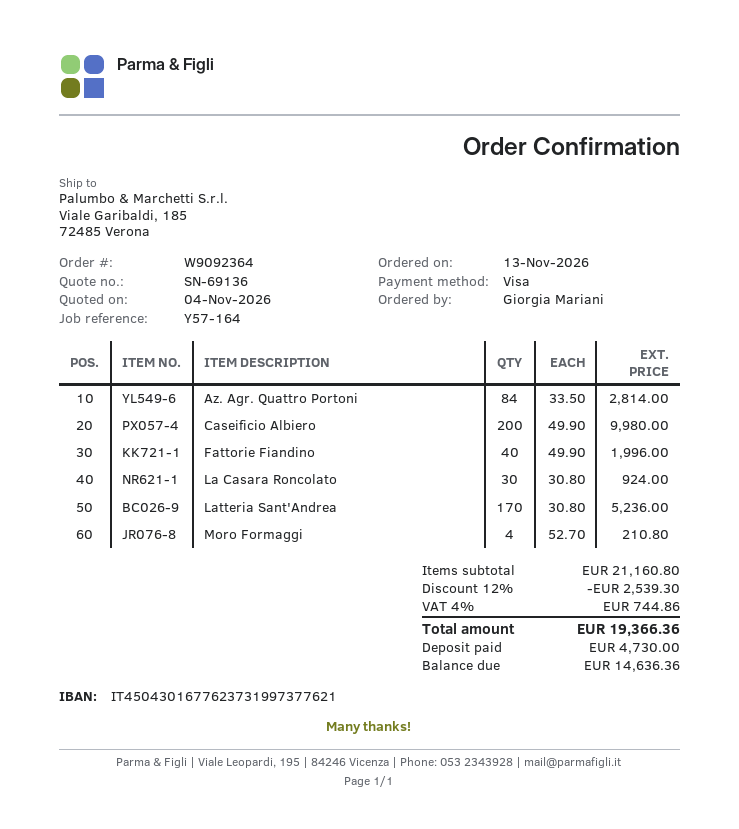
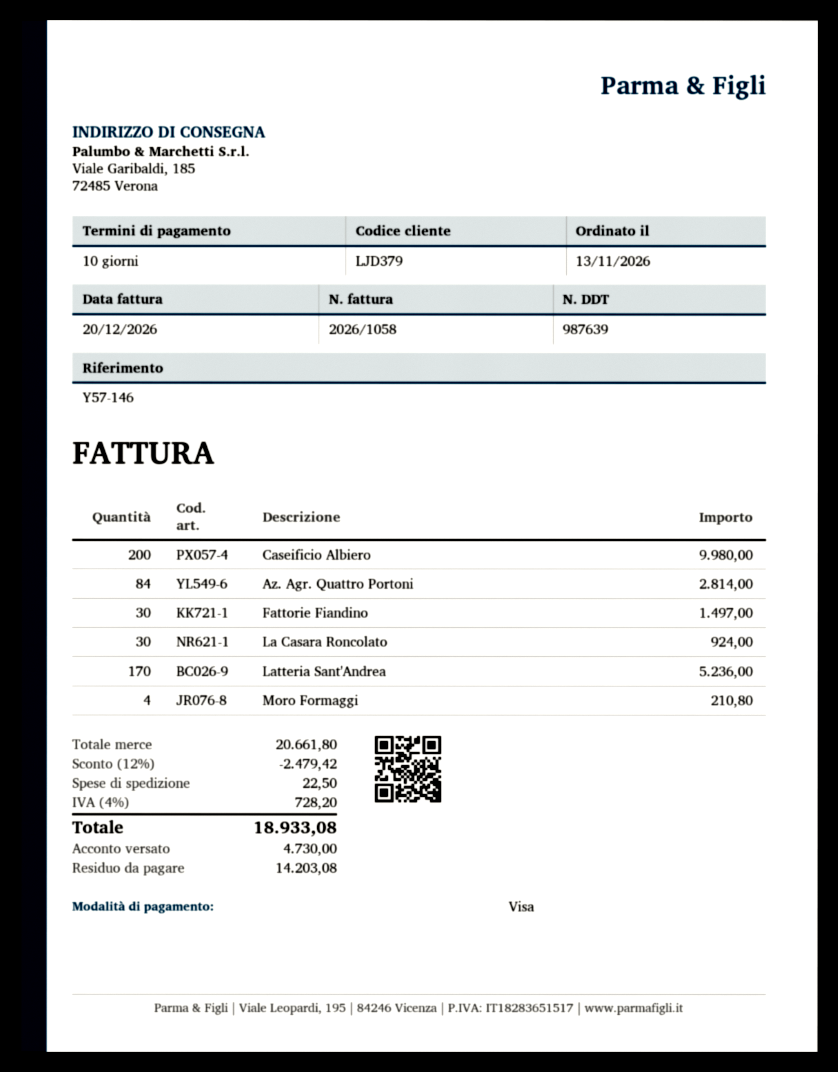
reference: Y57-164 -> Y57-146
Fattorie Fiandino: 40 for 1996.00 -> 30 for 1497.00
subtotal: 21160.80 -> 20661.80
discount: 12% = 2539.30 -> 12% = 2479.42
shipping: none -> 22.50
tax: 4% = 744.86 -> 4% = 728.20
total: 19366.36 -> 18933.08
balance: 14636.36 -> 14203.08

